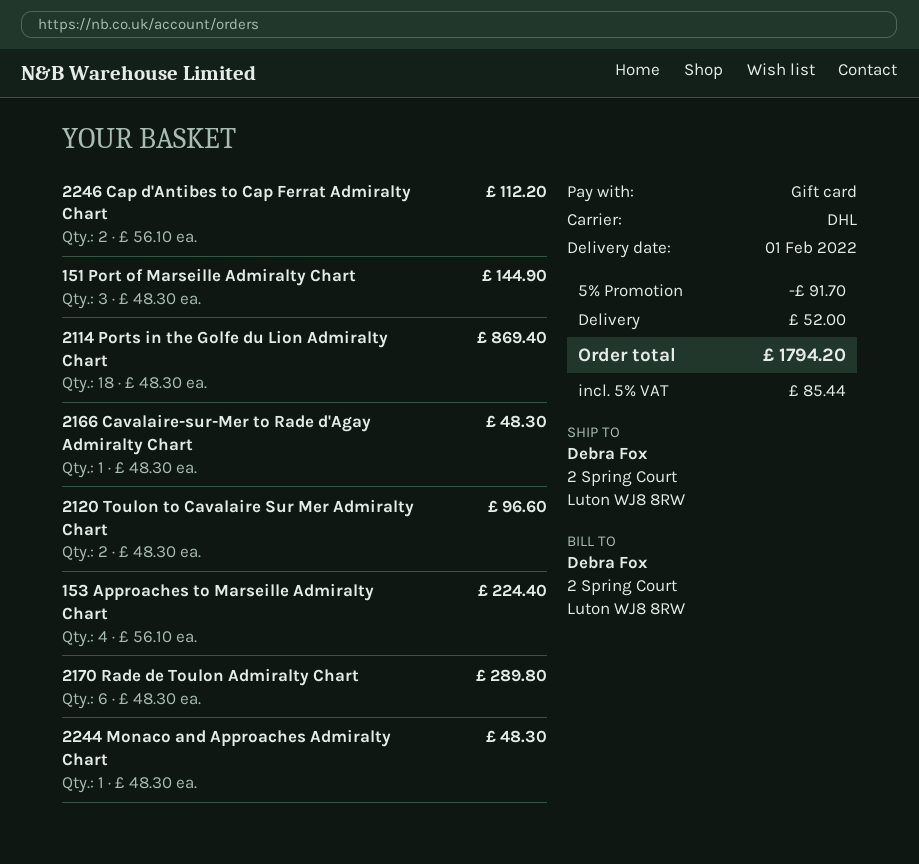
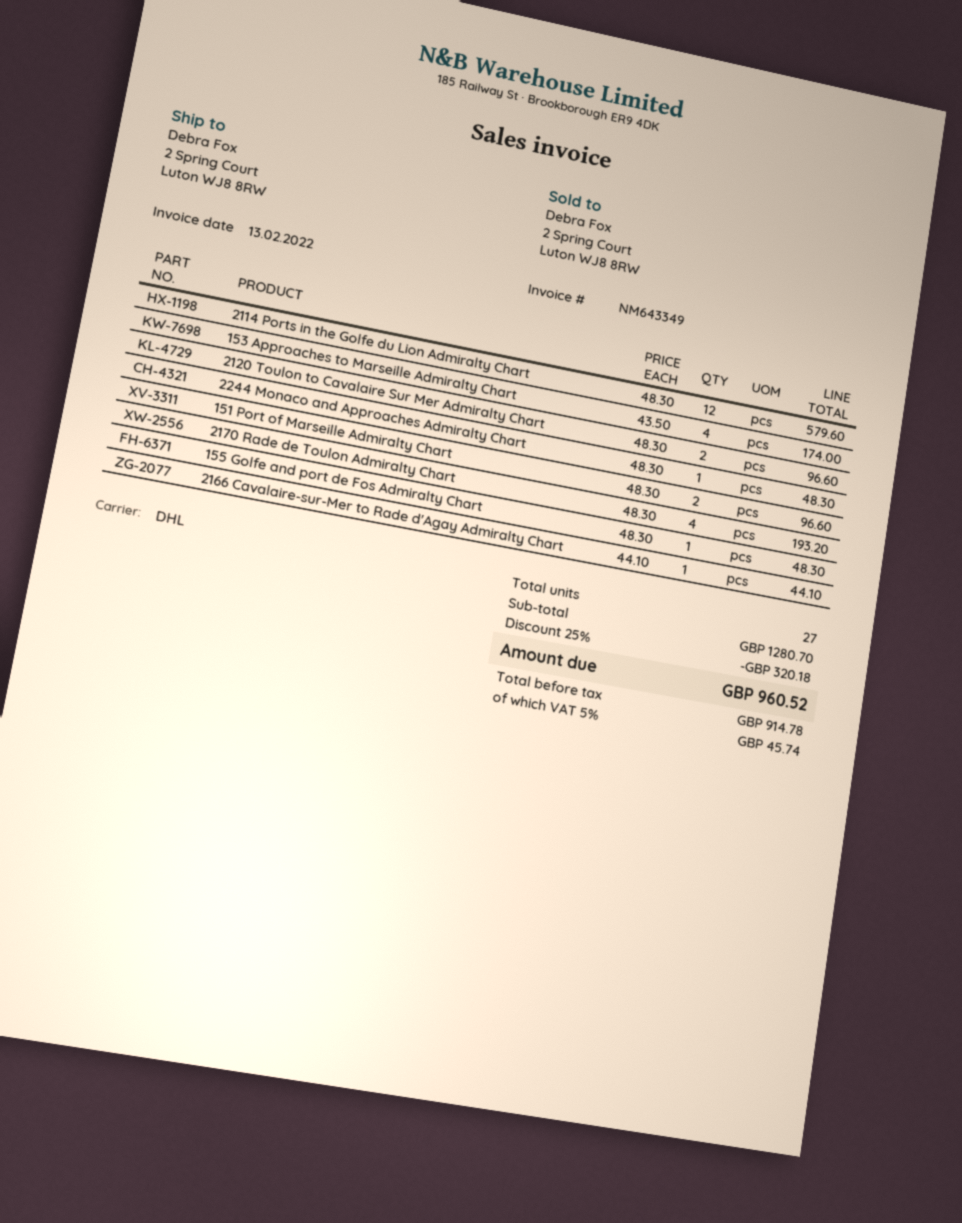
2246 Cap d'Antibes to Cap Ferrat Admiralty Chart: 2 x 56.10 = 112.20 -> none
151 Port of Marseille Admiralty Chart: 3 x 48.30 = 144.90 -> 2 x 48.30 = 96.60
2114 Ports in the Golfe du Lion Admiralty Chart: 18 x 48.30 = 869.40 -> 12 x 48.30 = 579.60
2166 Cavalaire-sur-Mer to Rade d'Agay Admiralty Chart: 1 x 48.30 = 48.30 -> 1 x 44.10 = 44.10
153 Approaches to Marseille Admiralty Chart: 4 x 56.10 = 224.40 -> 4 x 43.50 = 174.00
2170 Rade de Toulon Admiralty Chart: 6 x 48.30 = 289.80 -> 4 x 48.30 = 193.20
155 Golfe and port de Fos Admiralty Chart: none -> 1 x 48.30 = 48.30
discount: 5% = 91.70 -> 25% = 320.18
shipping: 52.00 -> none
tax: 5% = 85.44 -> 5% = 45.74
total: 1794.20 -> 960.52

